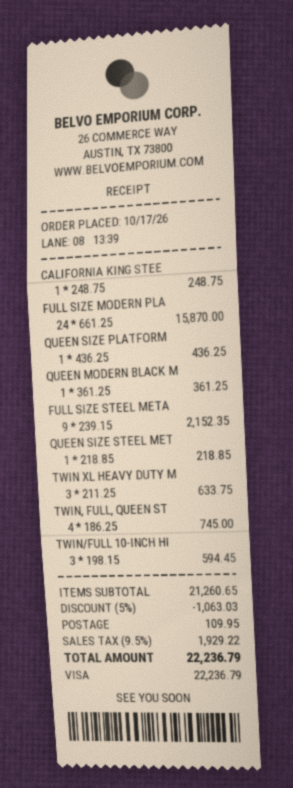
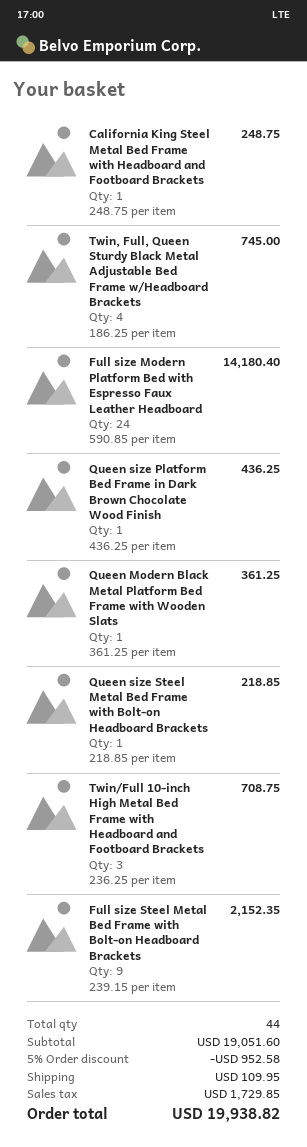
FULL SIZE MODERN PLA: 24 x 661.25 = 15870.00 -> 24 x 590.85 = 14180.40
TWIN XL HEAVY DUTY M: 3 x 211.25 = 633.75 -> none
TWIN/FULL 10-INCH HI: 3 x 198.15 = 594.45 -> 3 x 236.25 = 708.75
subtotal: 21260.65 -> 19051.60
discount: 5% = 1063.03 -> 5% = 952.58
tax: 1929.22 -> 1729.85
total: 22236.79 -> 19938.82

